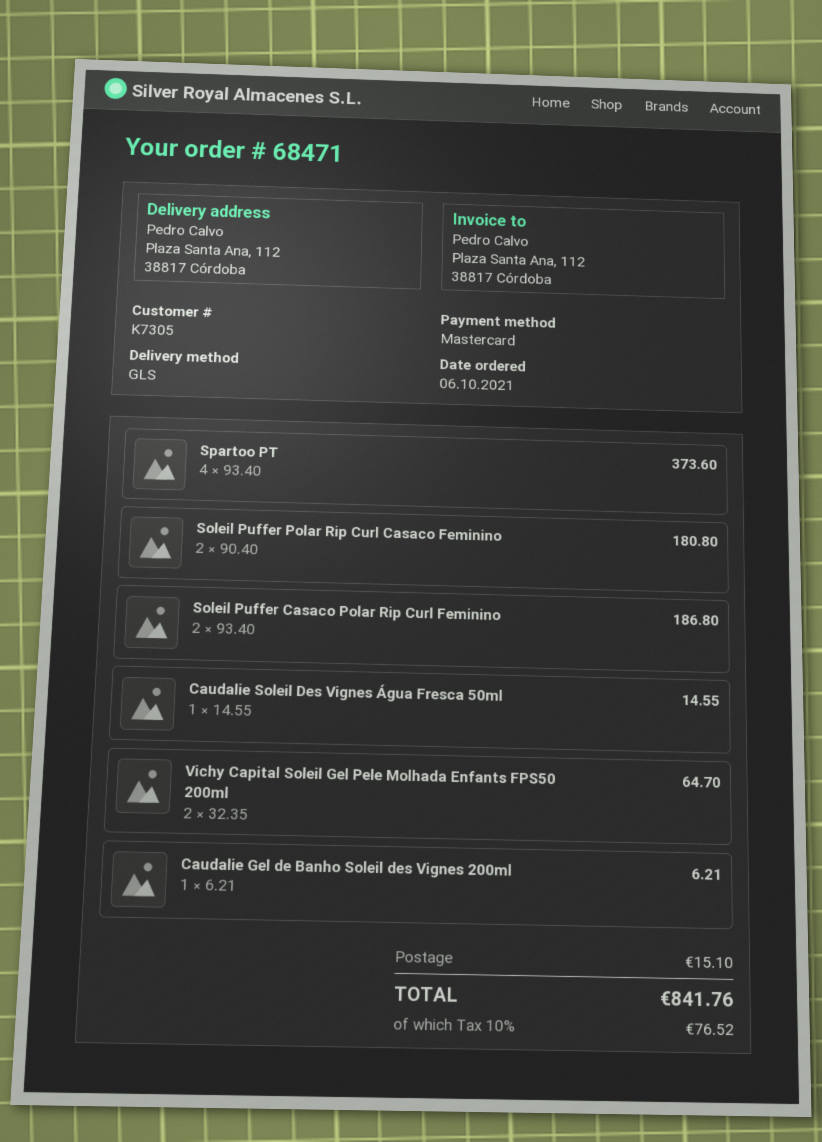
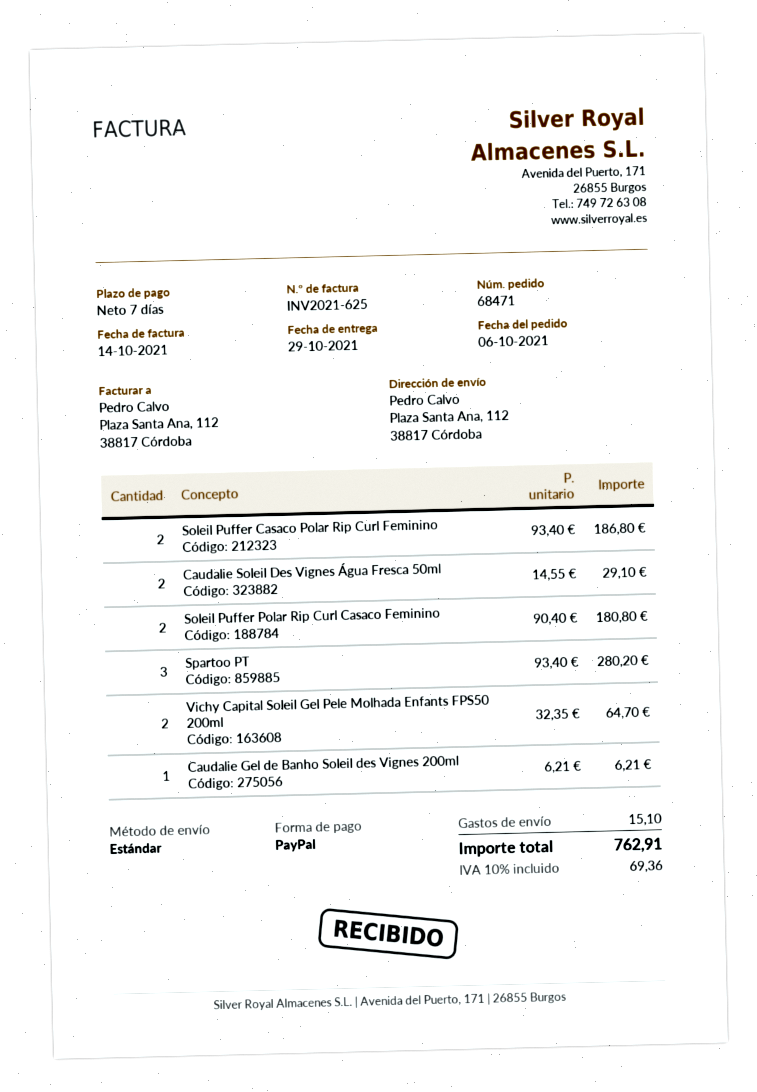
payment method: Mastercard -> PayPal
shipping method: GLS -> standard
Spartoo PT: 4 x 93.40 = 373.60 -> 3 x 93.40 = 280.20
Caudalie Soleil Des Vignes Água Fresca 50ml: 1 x 14.55 = 14.55 -> 2 x 14.55 = 29.10
tax: 10% = 76.52 -> 10% = 69.36
total: 841.76 -> 762.91

